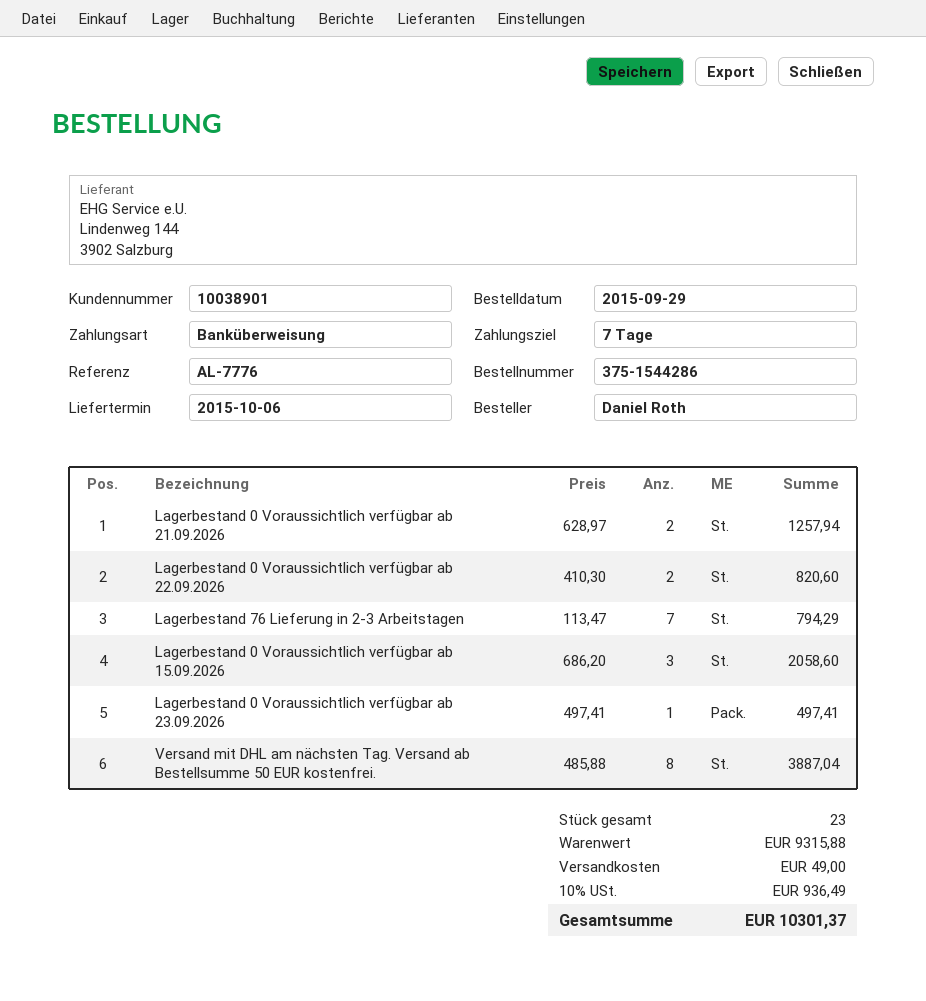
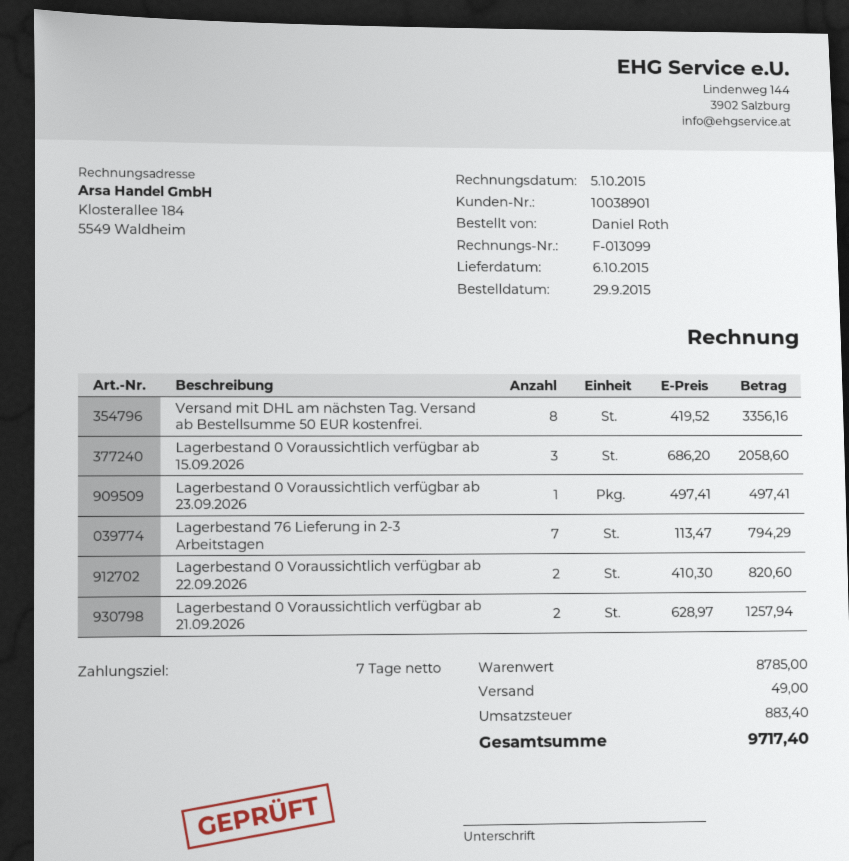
Versand mit DHL am nächsten Tag. Versand ab Bestellsumme 50 EUR kostenfrei.: 8 x 485.88 = 3887.04 -> 8 x 419.52 = 3356.16
subtotal: 9315.88 -> 8785.00
tax: 936.49 -> 883.40
total: 10301.37 -> 9717.40

